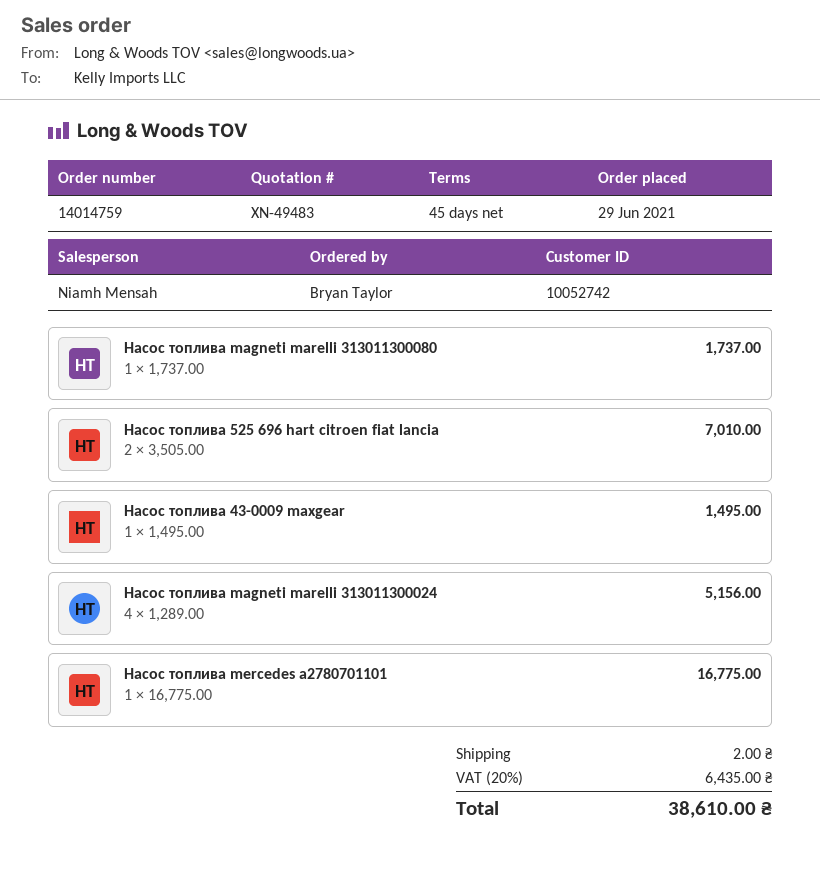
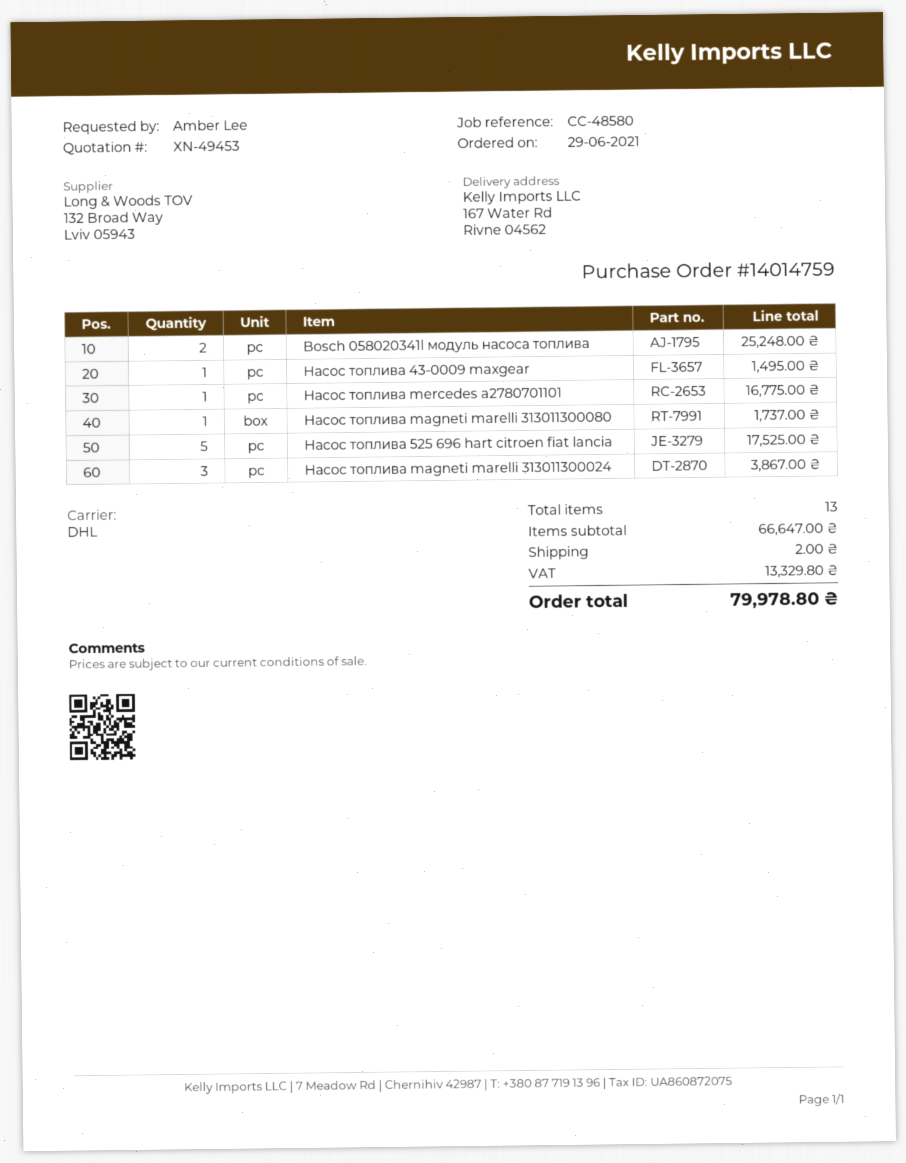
quote number: XN-49483 -> XN-49453
ordered by: Bryan Taylor -> Amber Lee
Насос топлива 525 696 hart citroen fiat lancia: 2 for 7010.00 -> 5 for 17525.00
Насос топлива magneti marelli 313011300024: 4 for 5156.00 -> 3 for 3867.00
Bosch 058020341l модуль насоса топлива: none -> 2 for 25248.00
tax: 6435.00 -> 13329.80
total: 38610.00 -> 79978.80

